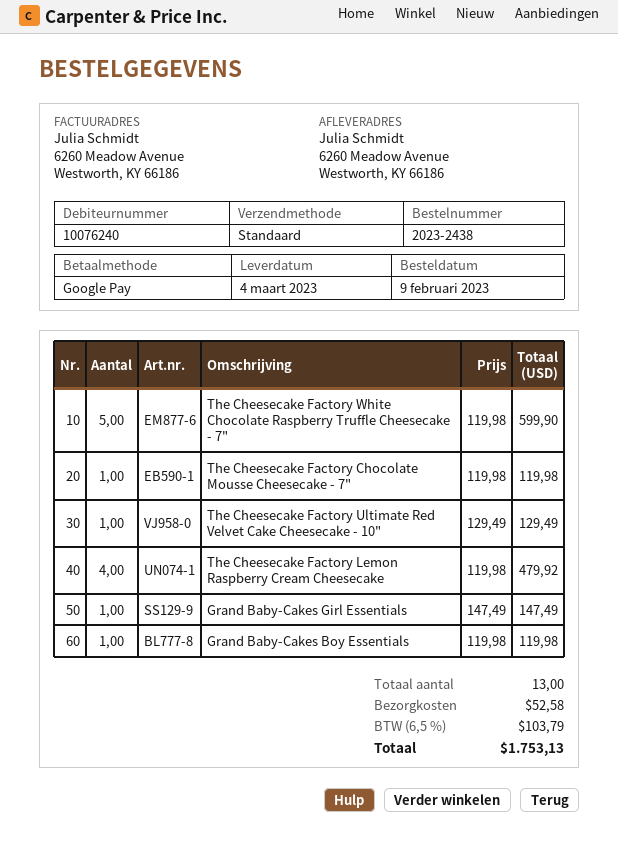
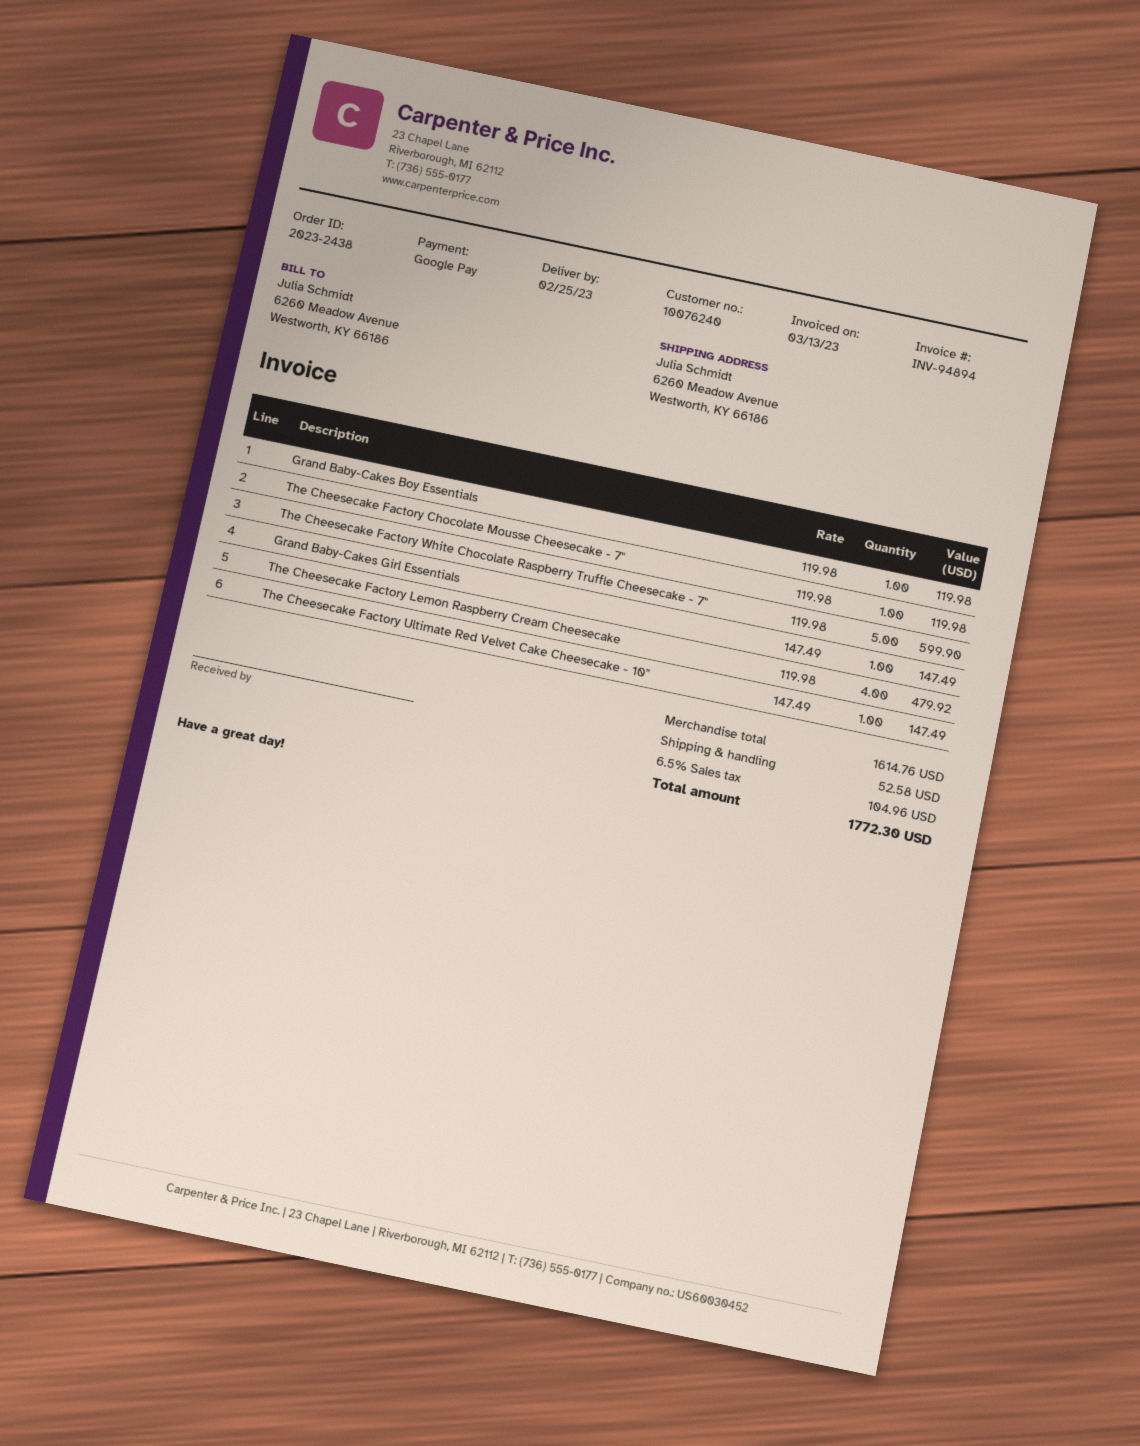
delivery date: 2023-03-04 -> 2023-02-25
The Cheesecake Factory Ultimate Red Velvet Cake Cheesecake - 10": 1 x 129.49 = 129.49 -> 1 x 147.49 = 147.49
tax: 6.5% = 103.79 -> 6.5% = 104.96
total: 1753.13 -> 1772.30

